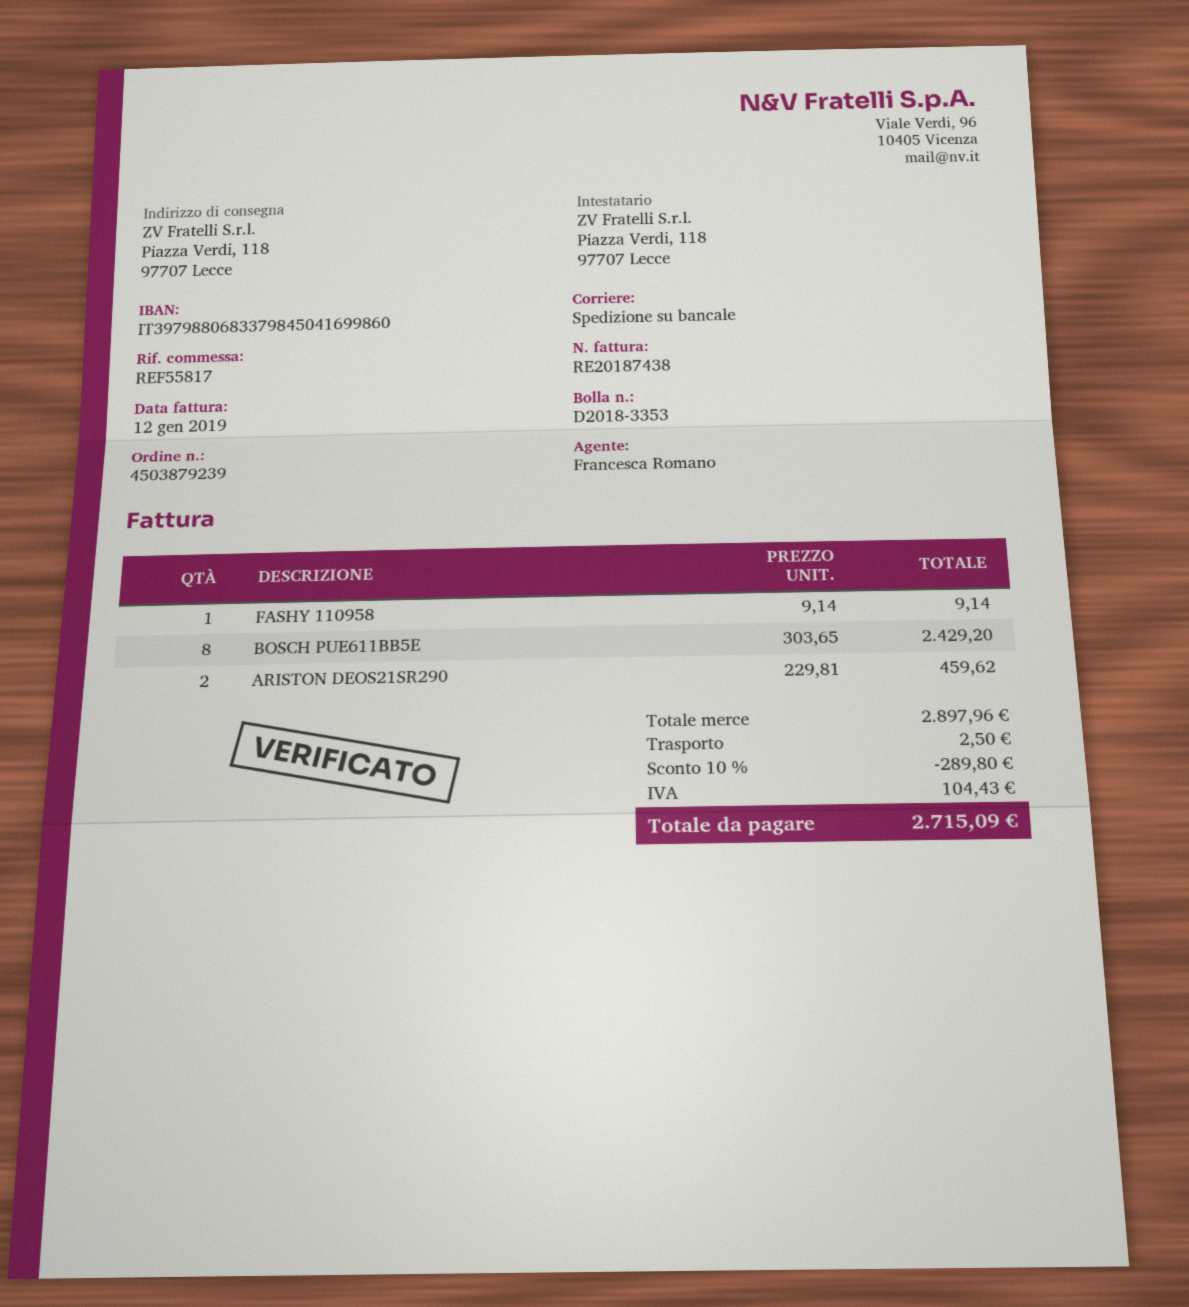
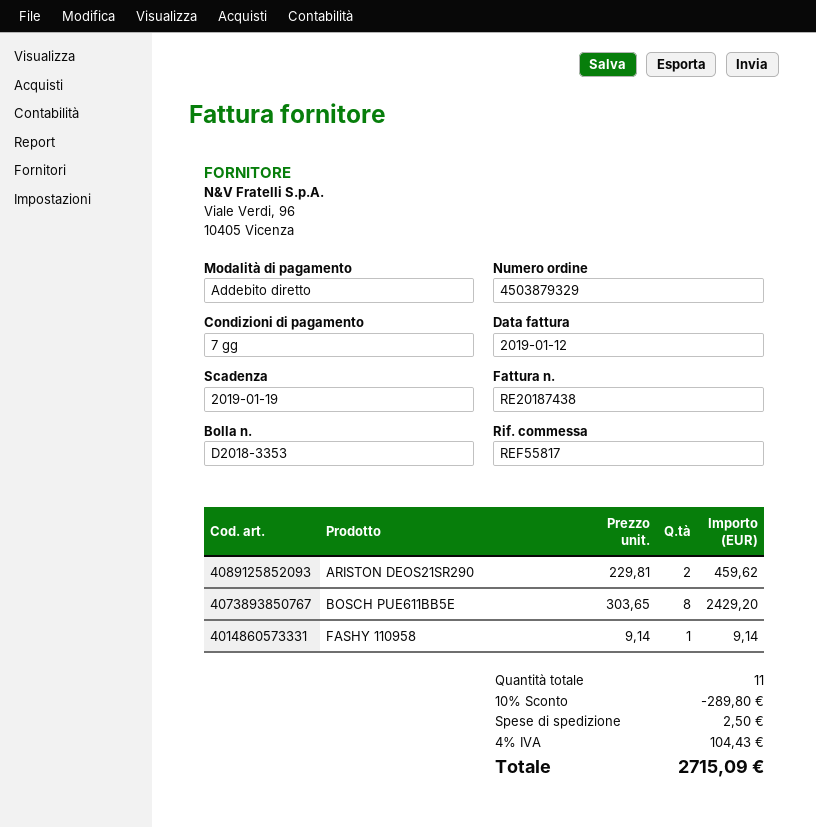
order number: 4503879239 -> 4503879329

